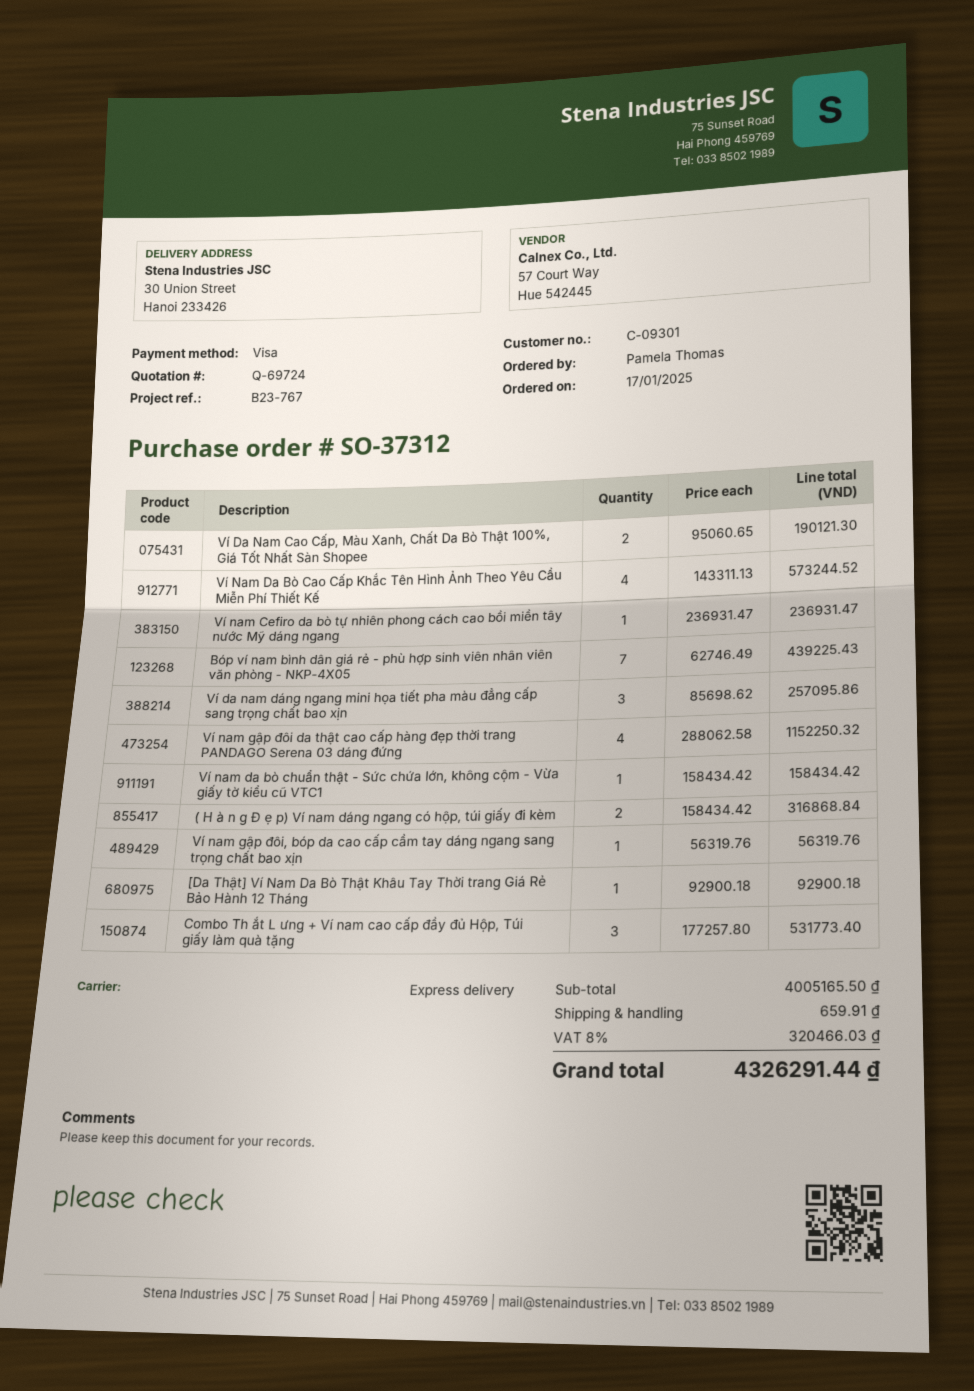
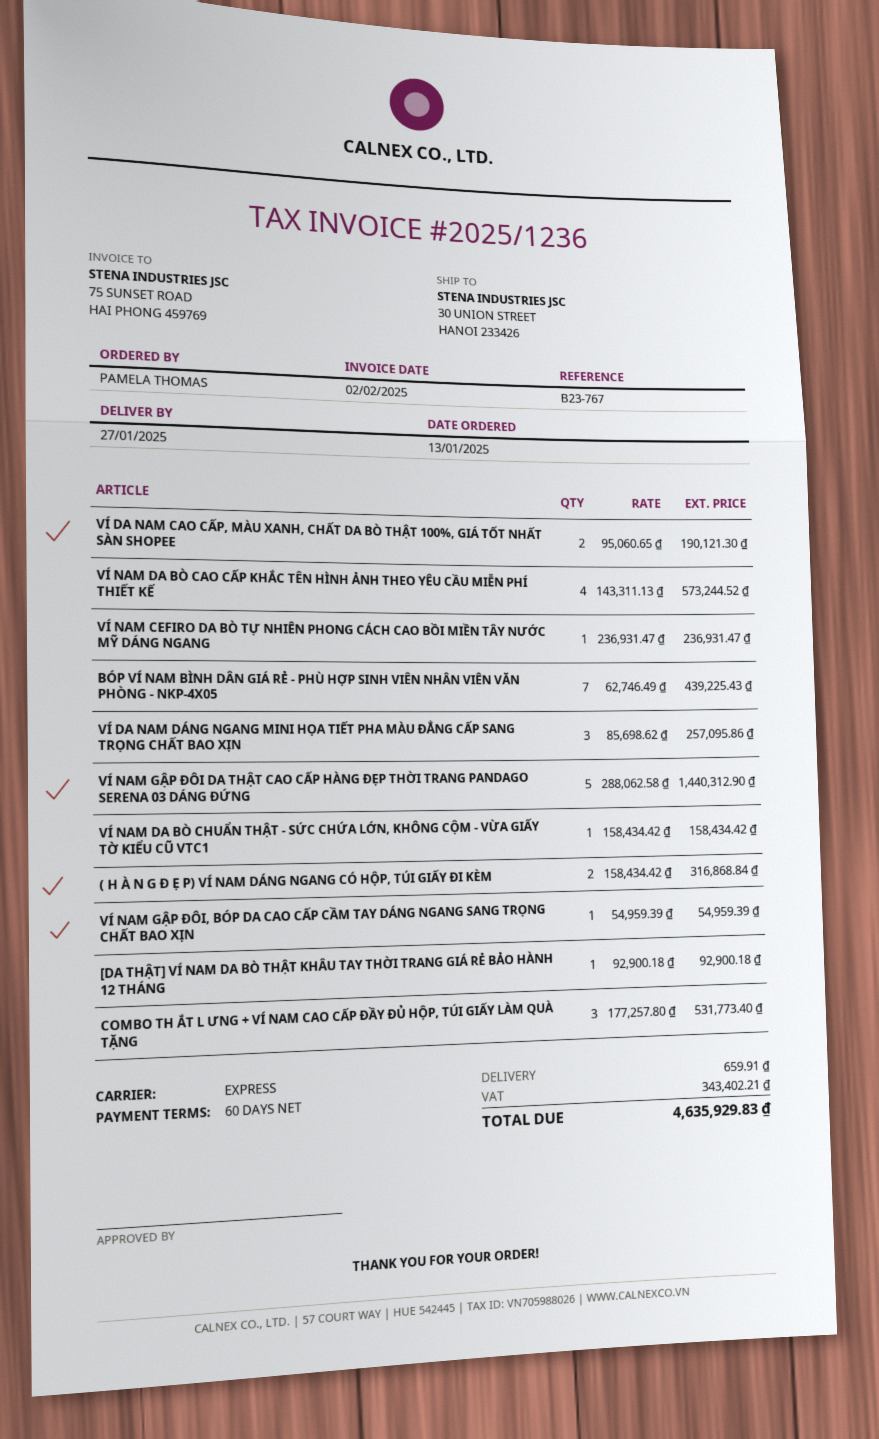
order date: 2025-01-17 -> 2025-01-13
Ví nam gập đôi da thật cao cấp hàng đẹp thời trang PANDAGO Serena 03 dáng đứng: 4 x 288062.58 = 1152250.32 -> 5 x 288062.58 = 1440312.90
Ví nam gập đôi, bóp da cao cấp cầm tay dáng ngang sang trọng chất bao xịn: 1 x 56319.76 = 56319.76 -> 1 x 54959.39 = 54959.39
tax: 320466.03 -> 343402.21
total: 4326291.44 -> 4635929.83

